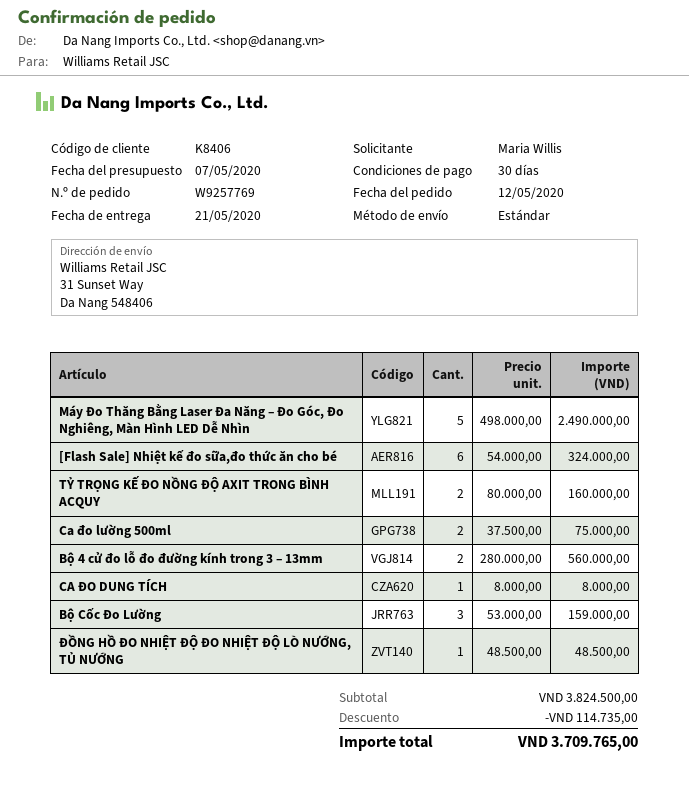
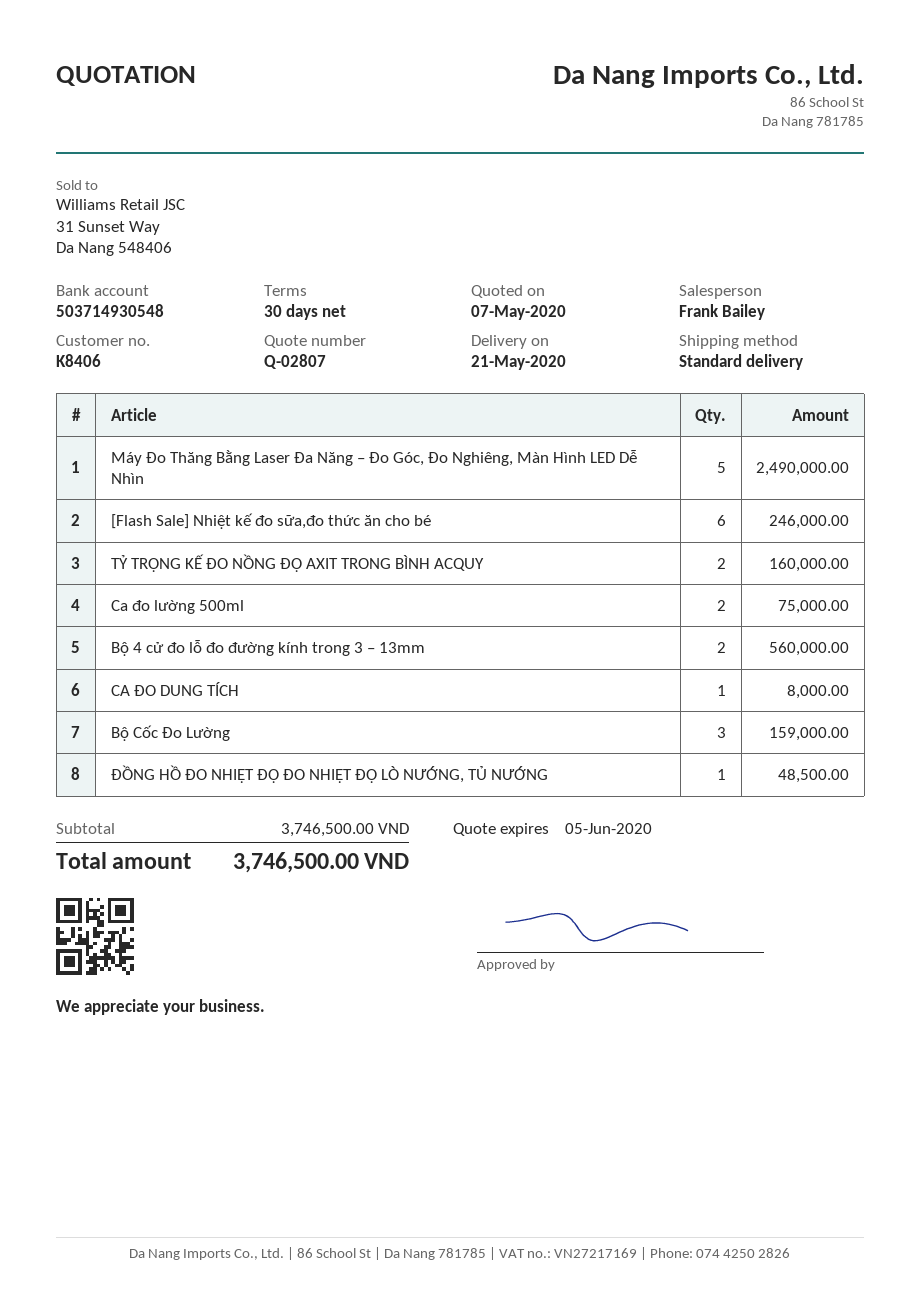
[Flash Sale] Nhiệt kế đo sữa,đo thức ăn cho bé: 6 for 324000.00 -> 6 for 246000.00
subtotal: 3824500.00 -> 3746500.00
discount: 114735.00 -> none
total: 3709765.00 -> 3746500.00

